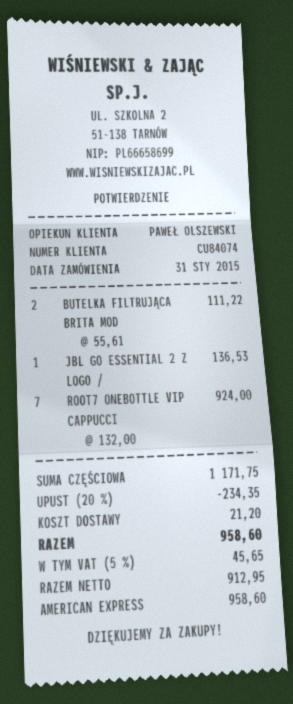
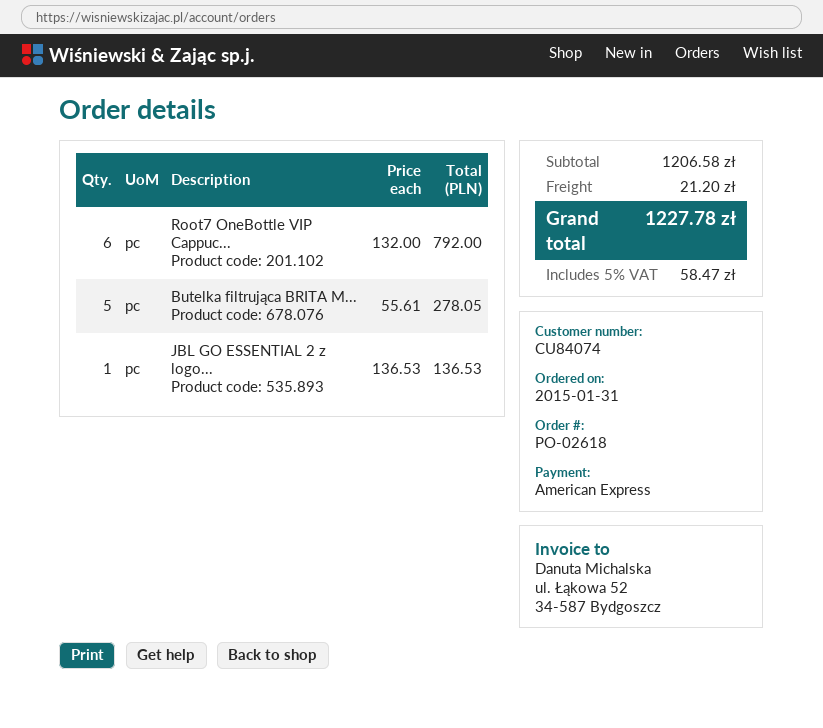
BUTELKA FILTRUJĄCA BRITA MOD: 2 x 55.61 = 111.22 -> 5 x 55.61 = 278.05
ROOT7 ONEBOTTLE VIP CAPPUCCI: 7 x 132.00 = 924.00 -> 6 x 132.00 = 792.00
subtotal: 1171.75 -> 1206.58
discount: 20% = 234.35 -> none
tax: 5% = 45.65 -> 5% = 58.47
total: 958.60 -> 1227.78

